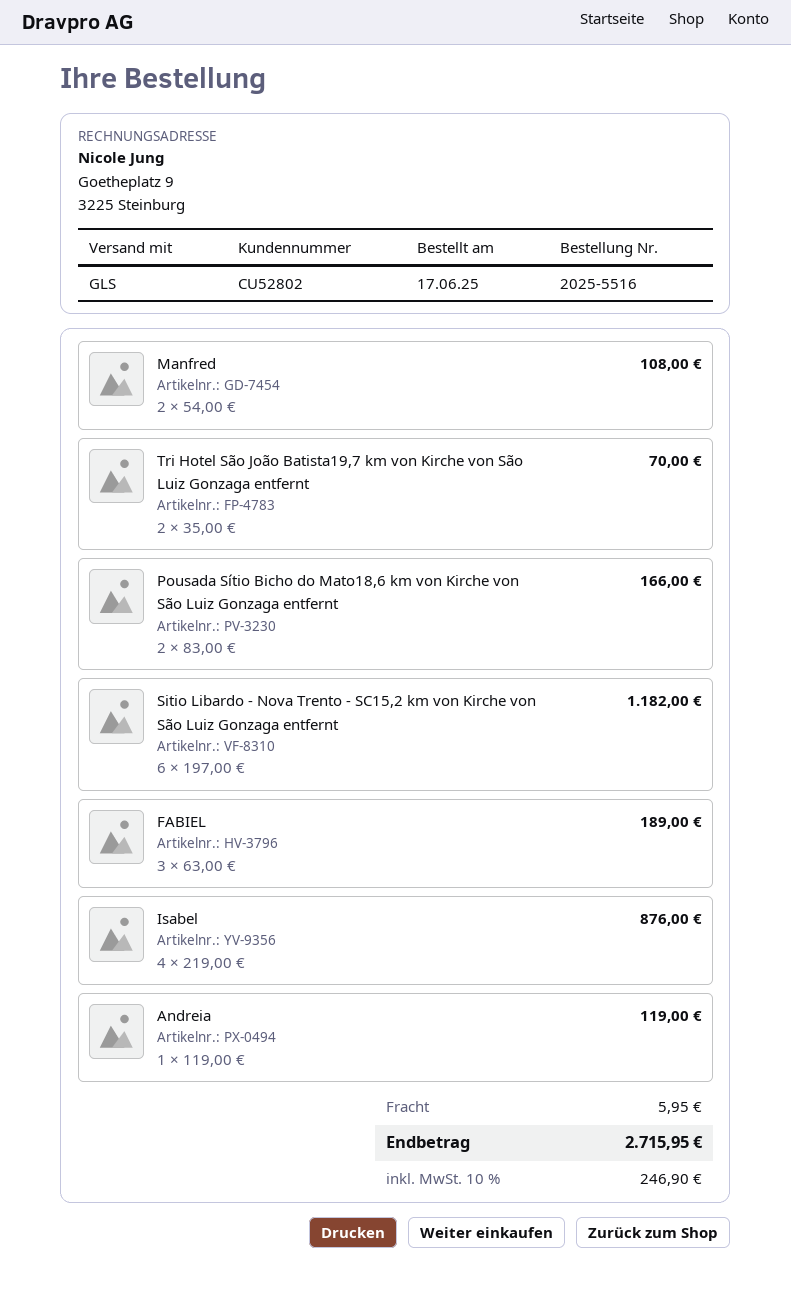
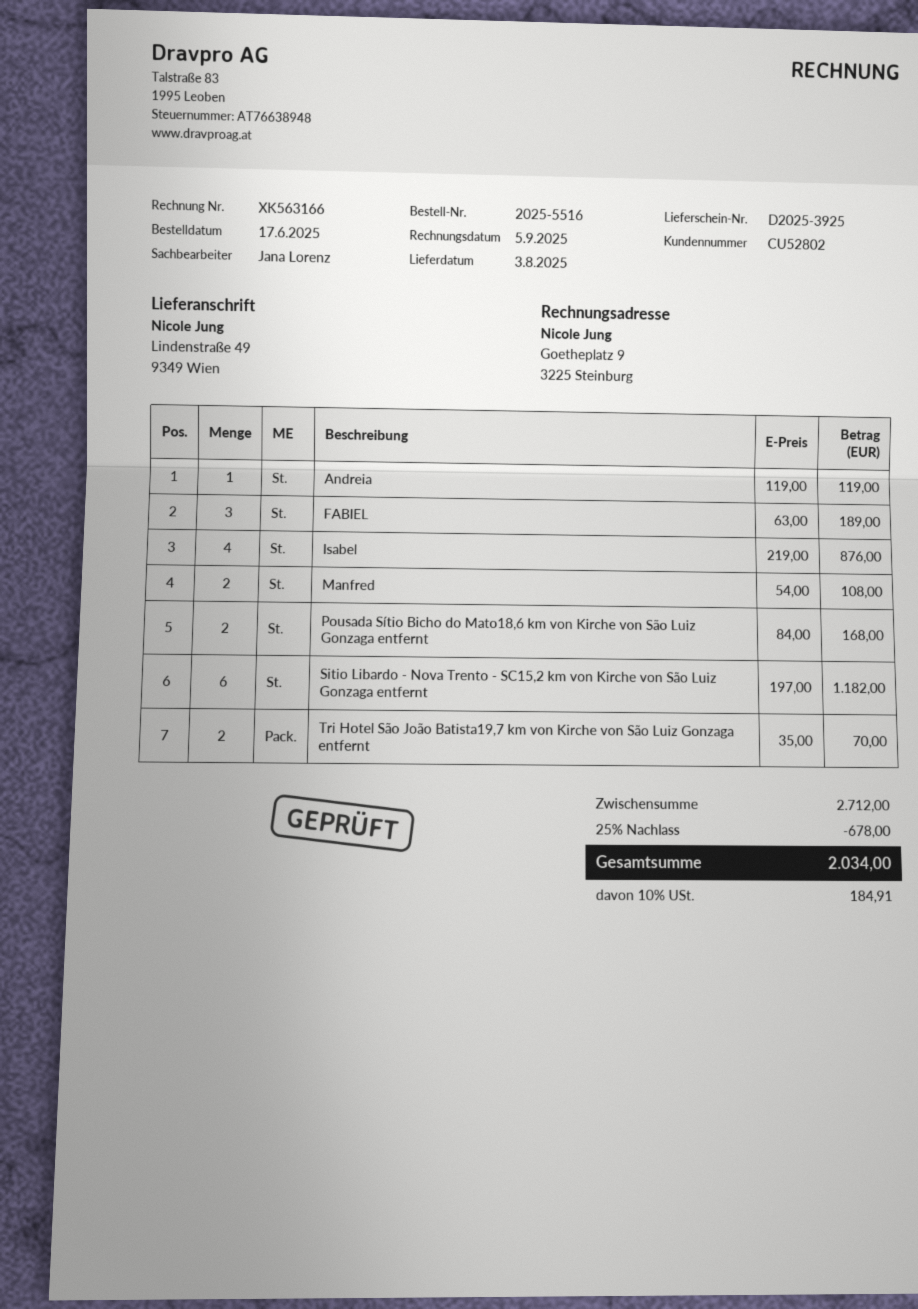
Pousada Sítio Bicho do Mato18,6 km von Kirche von São Luiz Gonzaga entfernt: 2 x 83.00 = 166.00 -> 2 x 84.00 = 168.00
discount: none -> 25% = 678.00
shipping: 5.95 -> none
tax: 10% = 246.90 -> 10% = 184.91
total: 2715.95 -> 2034.00

